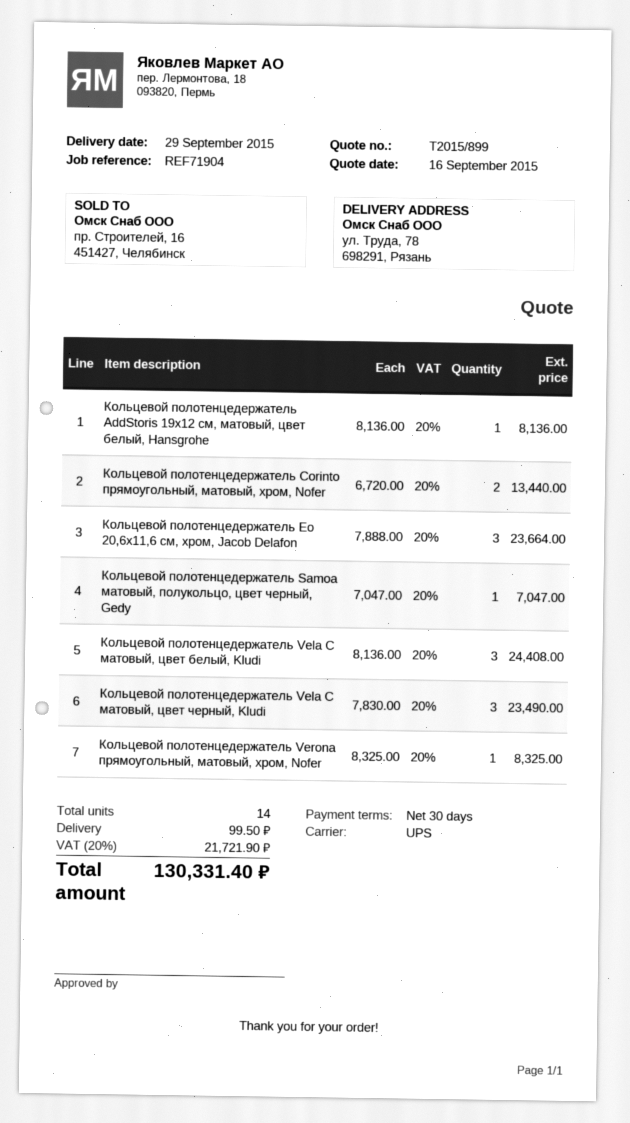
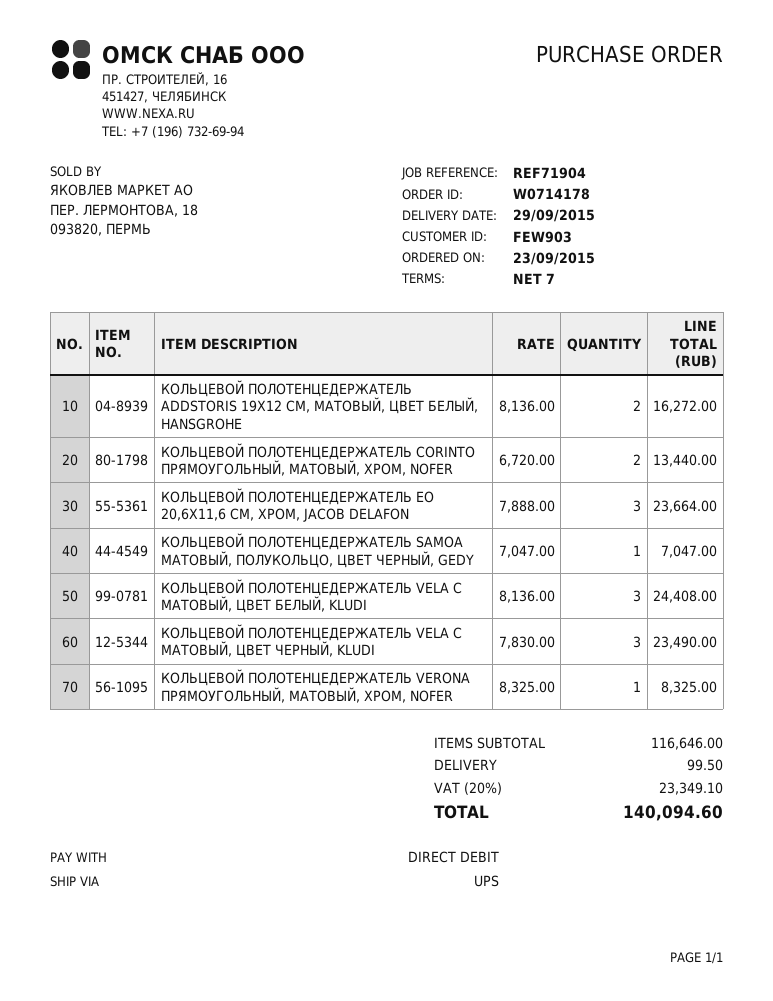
payment terms: 30 days -> 7 days
Кольцевой полотенцедержатель AddStoris 19х12 см, матовый, цвет белый, Hansgrohe: 1 x 8136.00 = 8136.00 -> 2 x 8136.00 = 16272.00
tax: 20% = 21721.90 -> 20% = 23349.10
total: 130331.40 -> 140094.60

